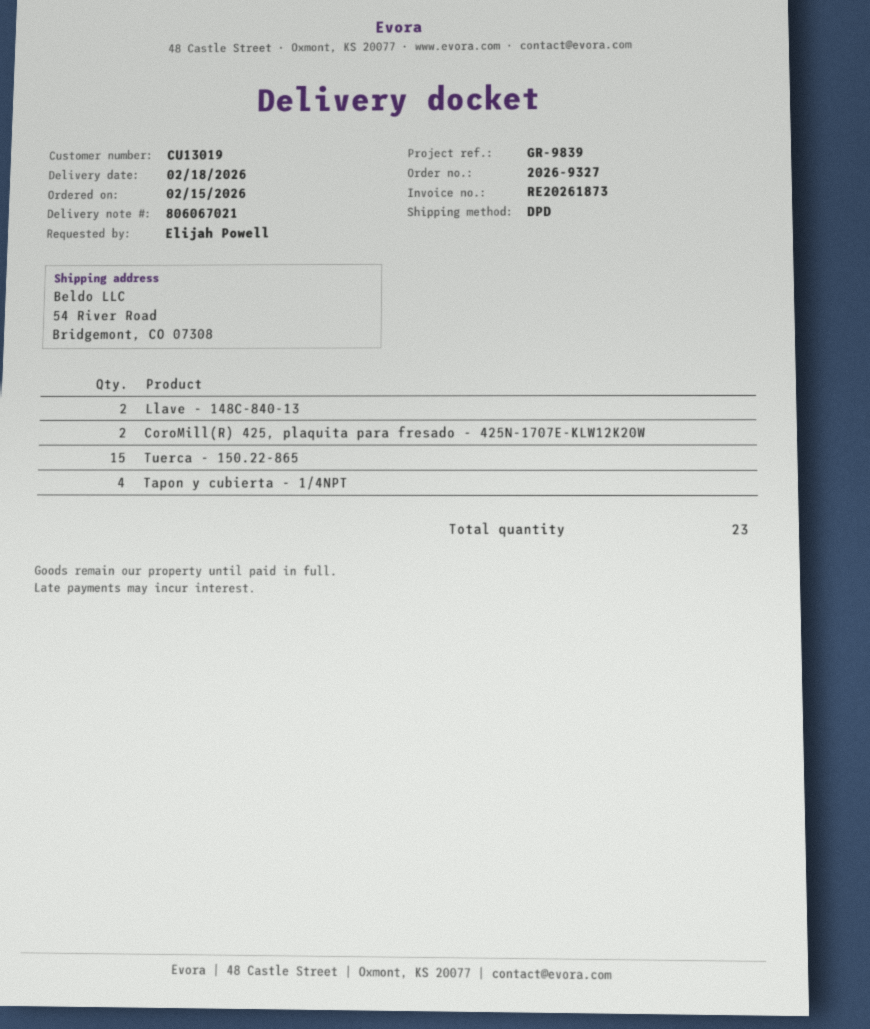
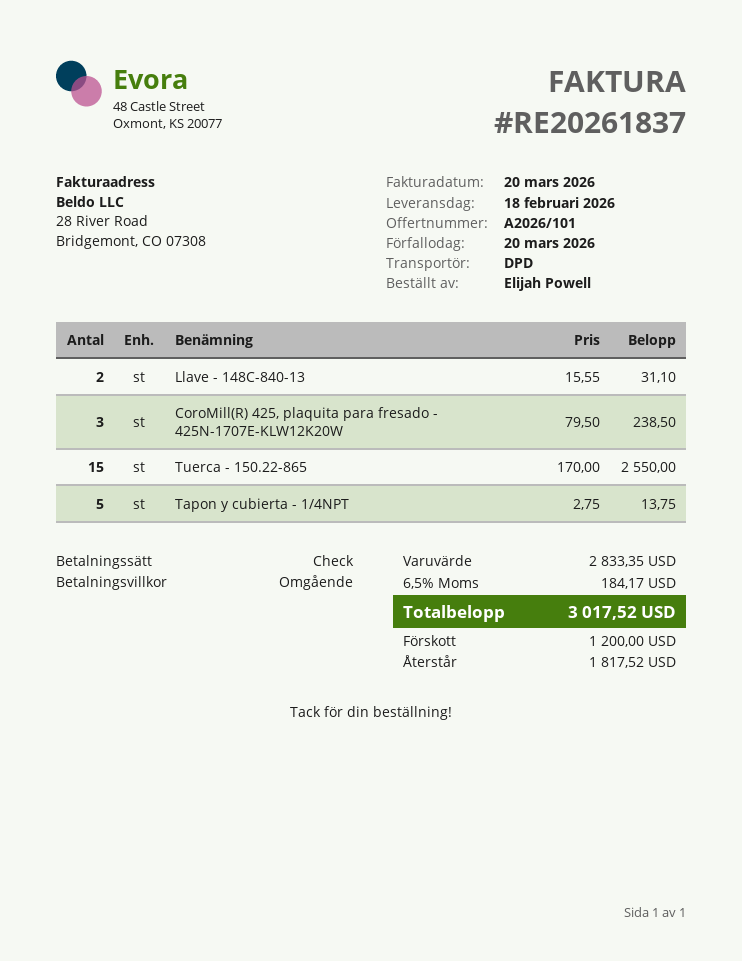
invoice number: RE20261873 -> RE20261837
CoroMill(R) 425, plaquita para fresado - 425N-1707E-KLW12K20W: 2 -> 3
Tapon y cubierta - 1/4NPT: 4 -> 5

